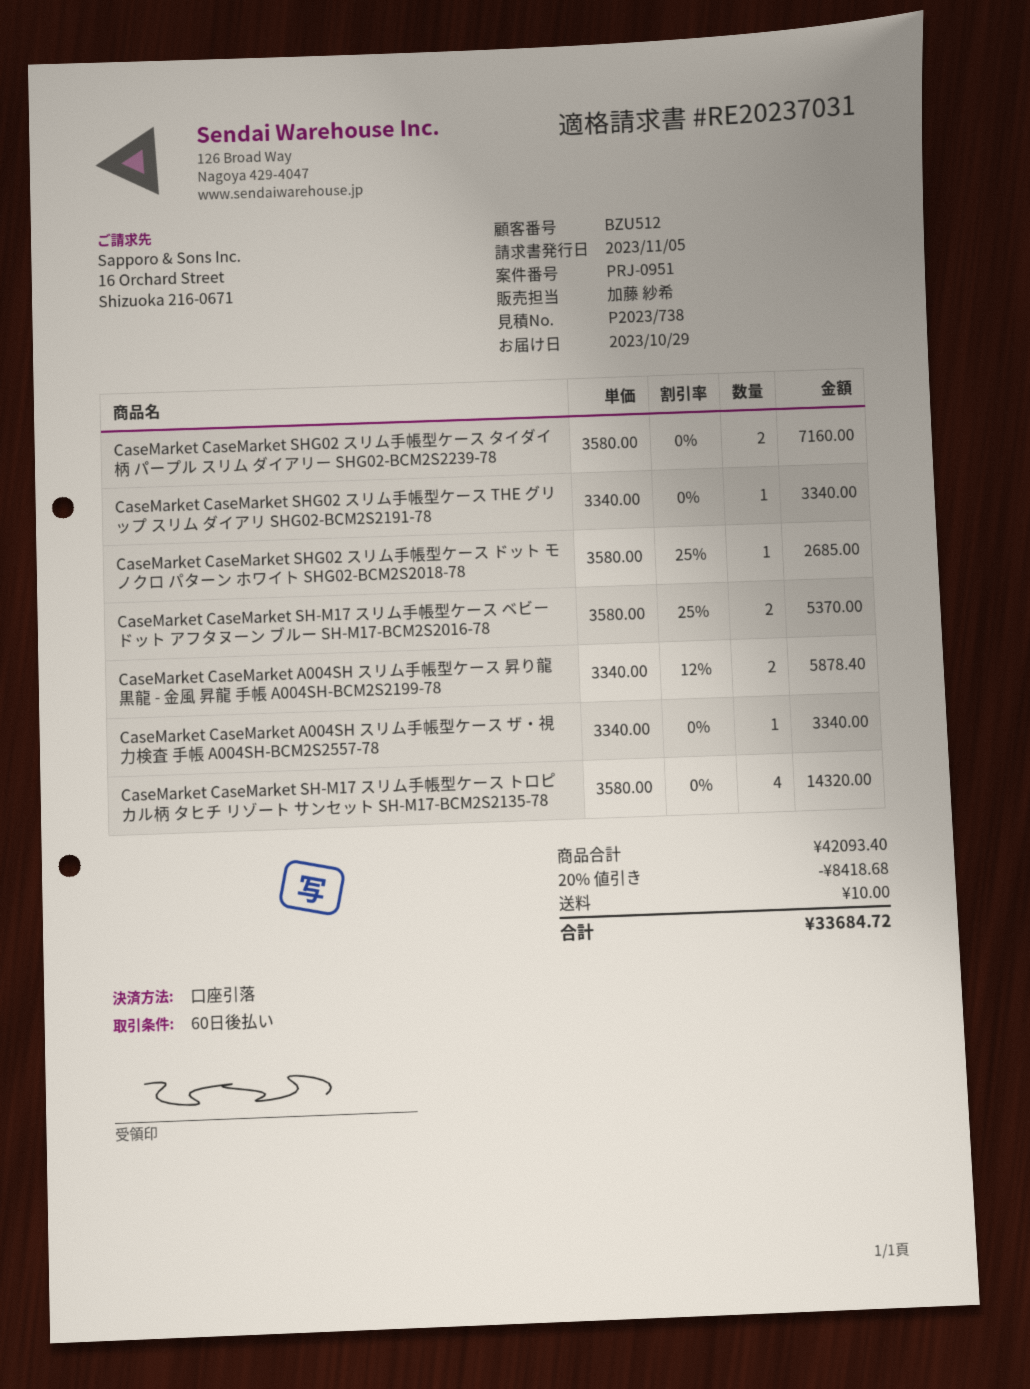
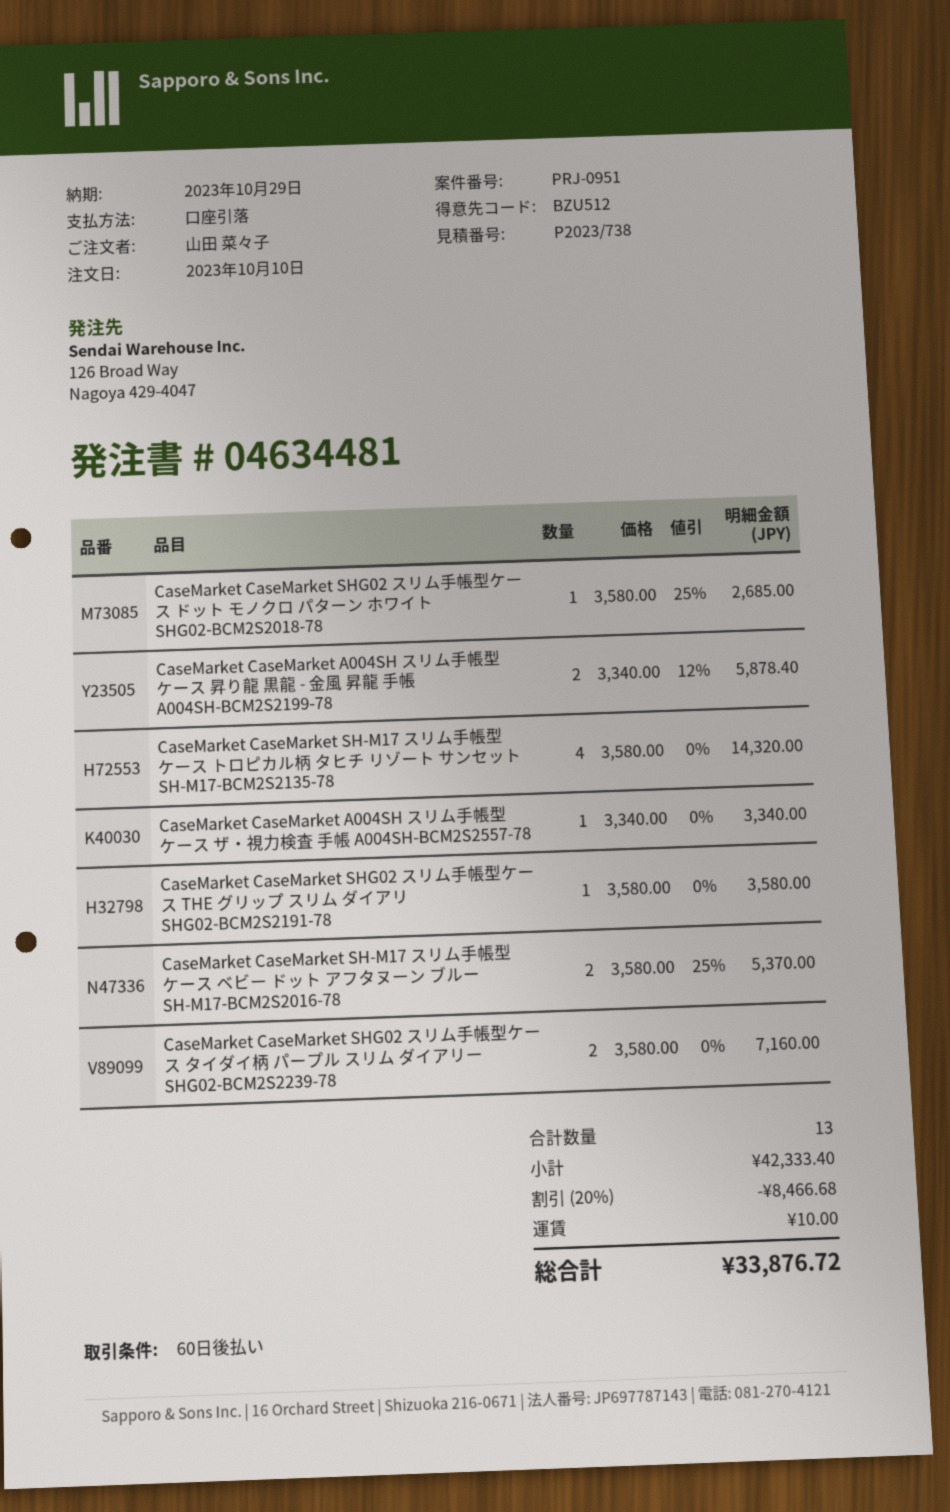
CaseMarket CaseMarket SHG02 スリム手帳型ケース THE グリップ スリム ダイアリ SHG02-BCM2S2191-78: 1 x 3340.00 = 3340.00 -> 1 x 3580.00 = 3580.00
subtotal: 42093.40 -> 42333.40
discount: 20% = 8418.68 -> 20% = 8466.68
total: 33684.72 -> 33876.72

